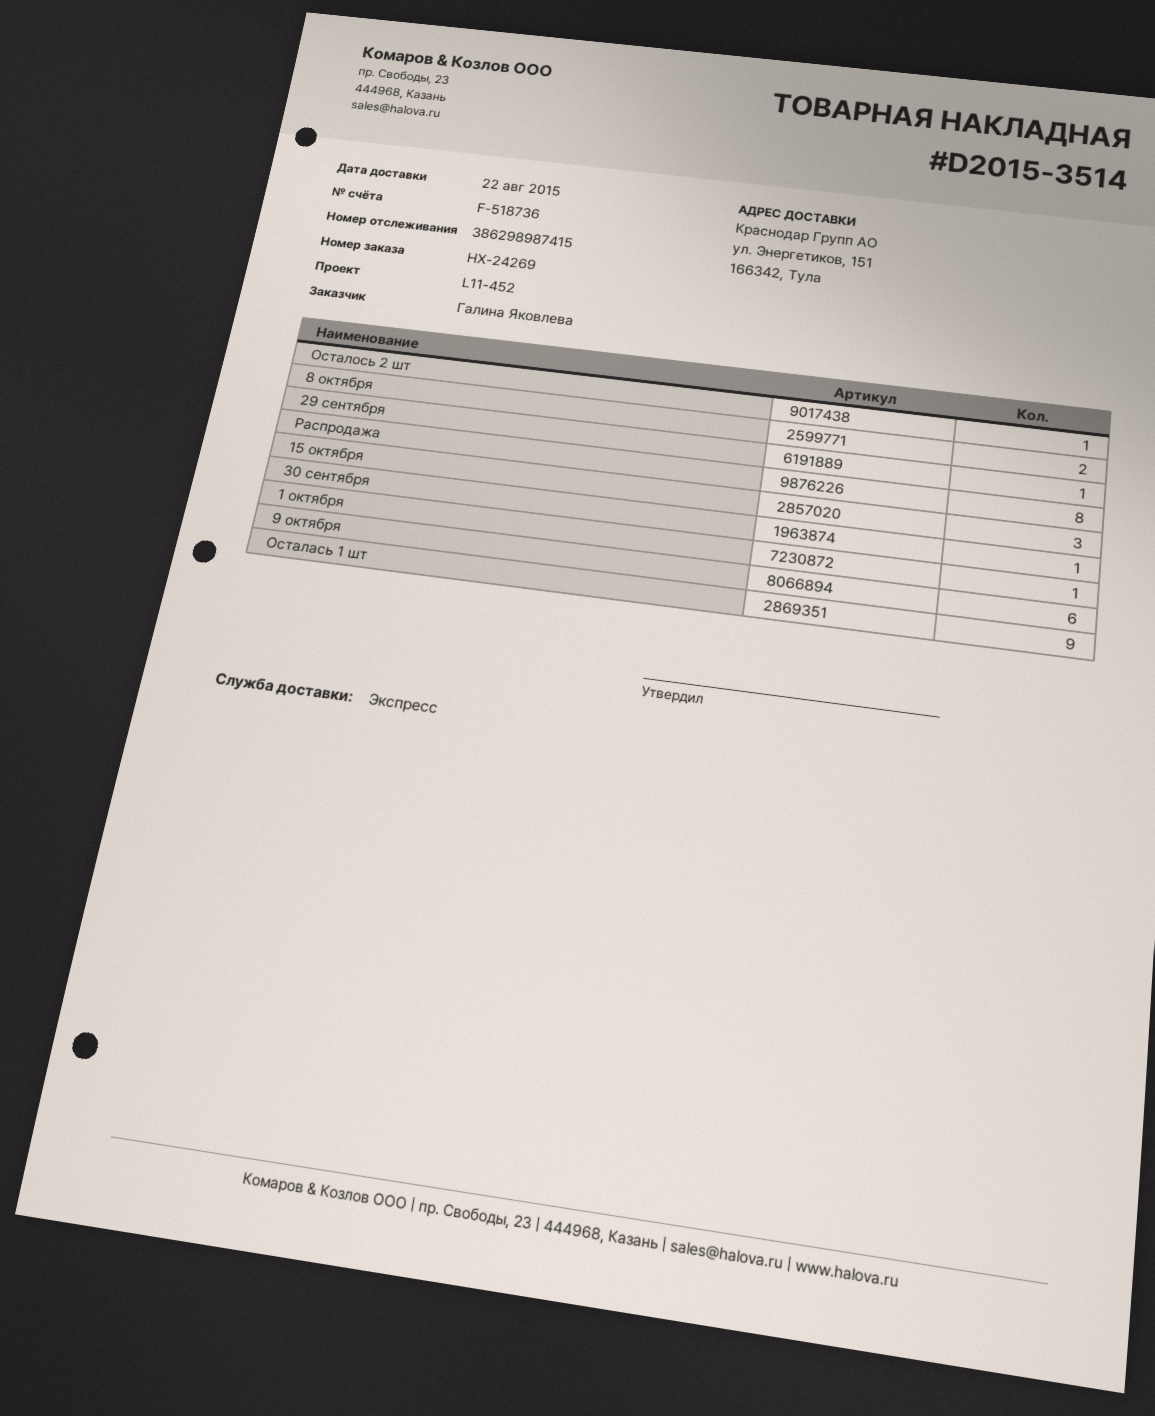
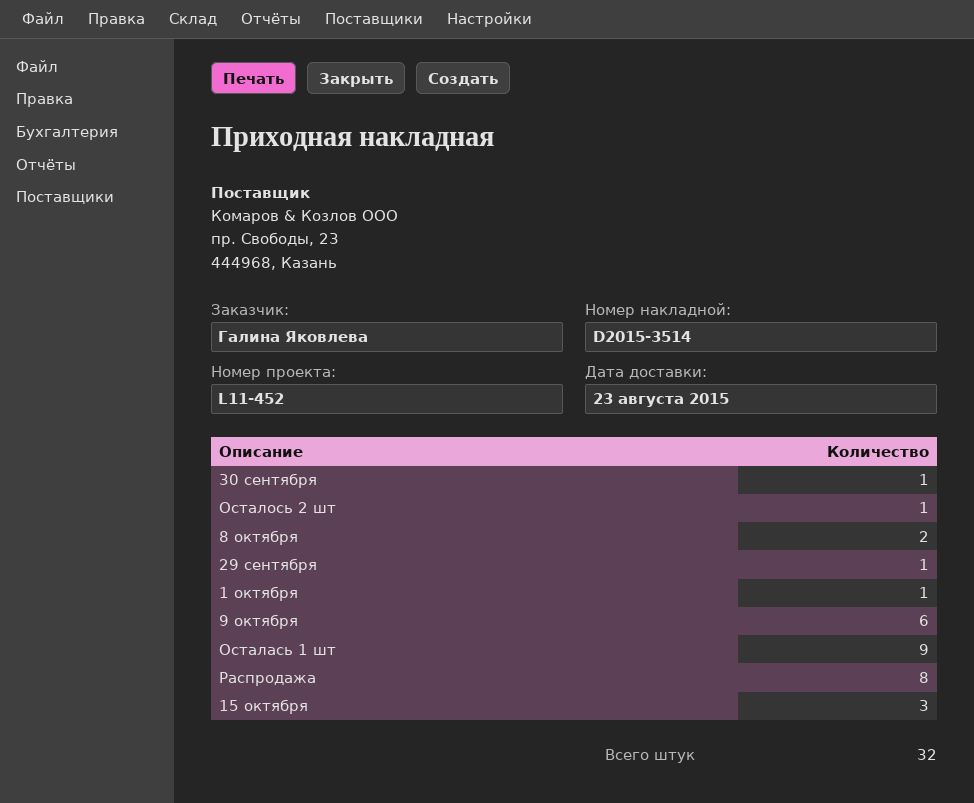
delivery date: 2015-08-22 -> 2015-08-23

